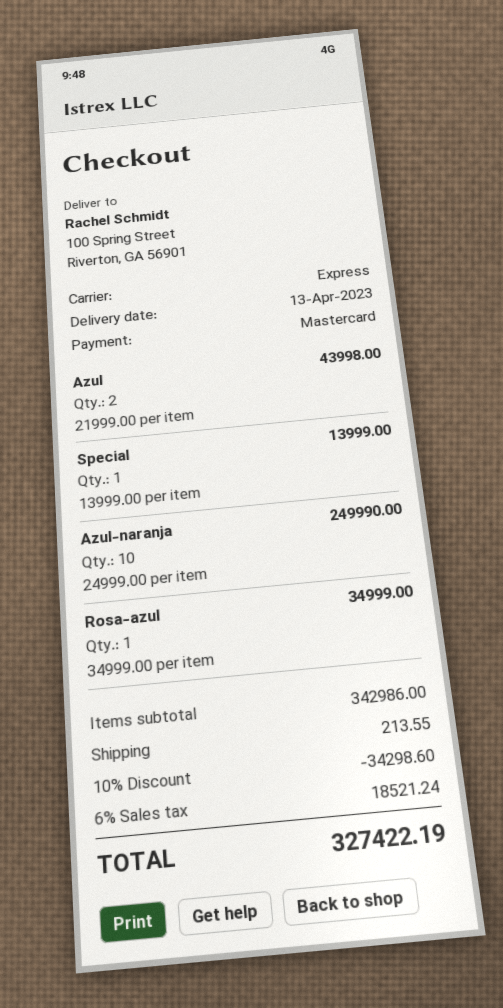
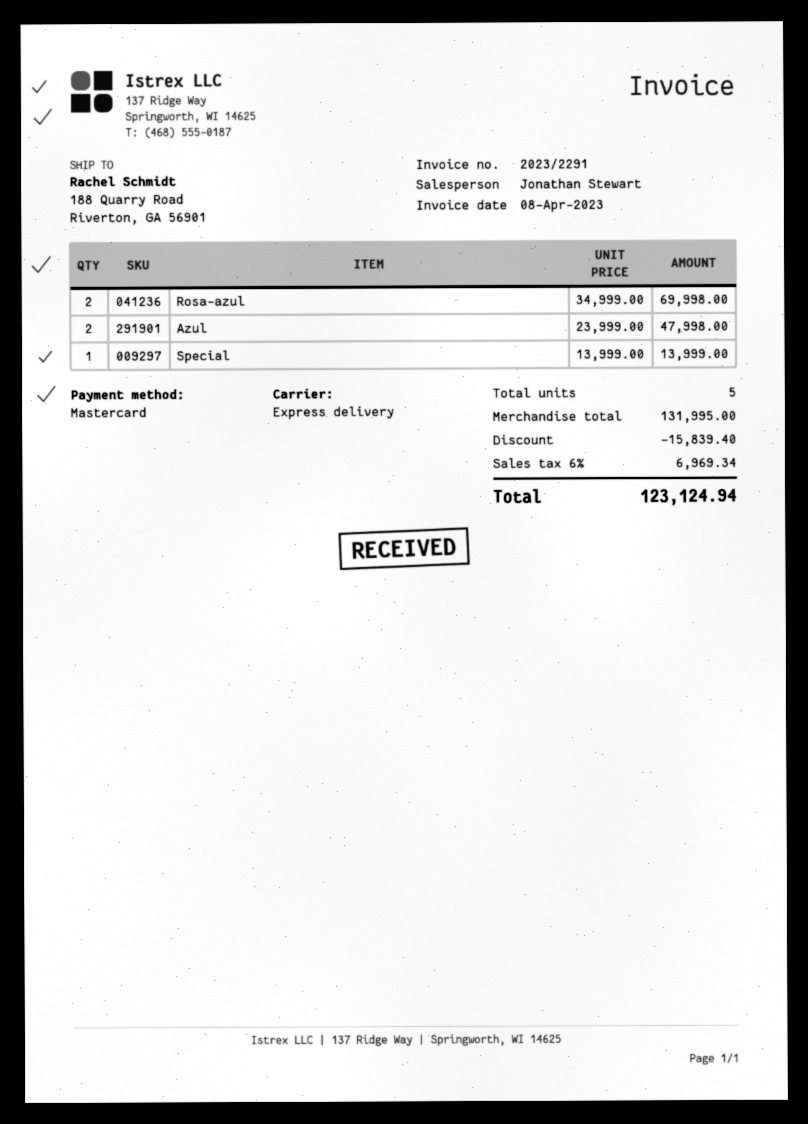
ship to: 100 Spring Street, Riverton, GA 56901 -> 188 Quarry Road, Riverton, GA 56901
Azul: 2 x 21999.00 = 43998.00 -> 2 x 23999.00 = 47998.00
Azul-naranja: 10 x 24999.00 = 249990.00 -> none
Rosa-azul: 1 x 34999.00 = 34999.00 -> 2 x 34999.00 = 69998.00
subtotal: 342986.00 -> 131995.00
discount: 34298.60 -> 15839.40
shipping: 213.55 -> none
tax: 6% = 18521.24 -> 6% = 6969.34
total: 327422.19 -> 123124.94

